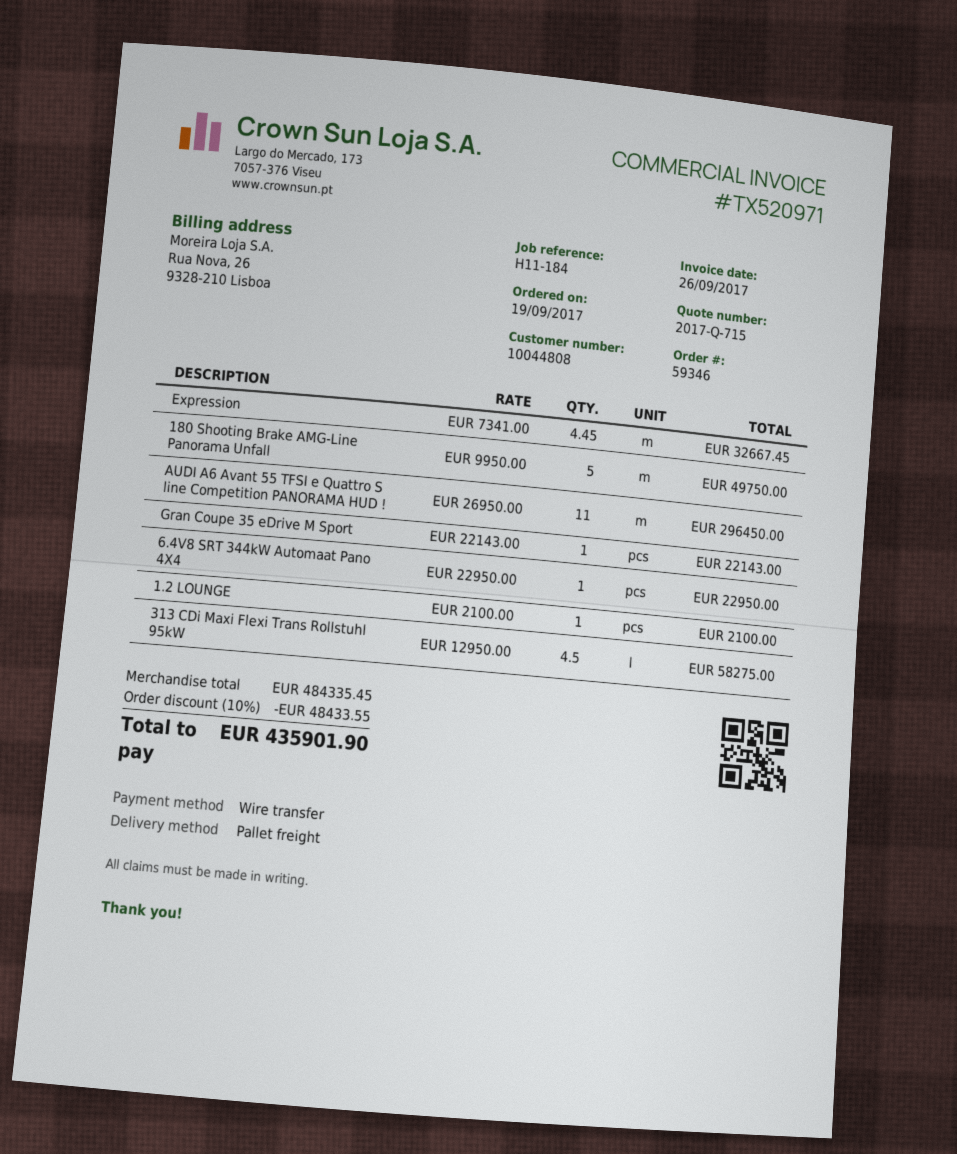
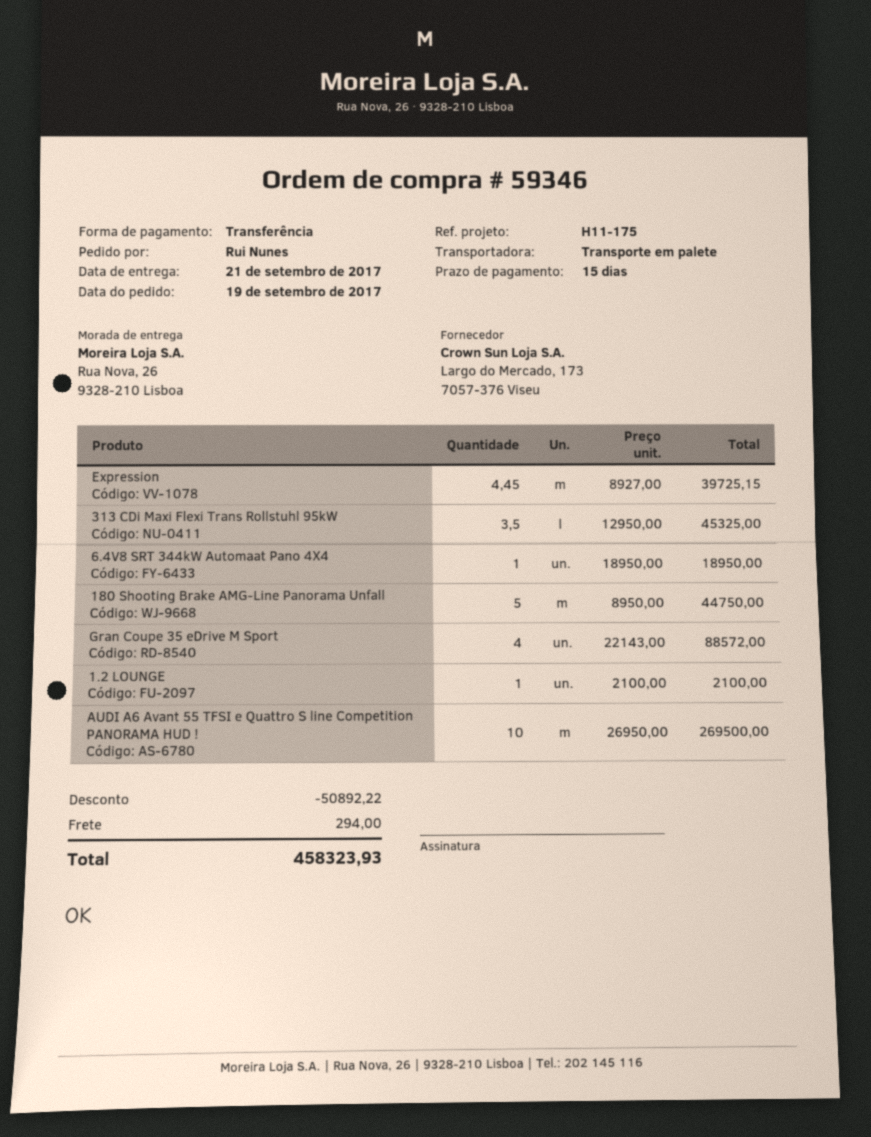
reference: H11-184 -> H11-175
Expression: 4.45 x 7341.00 = 32667.45 -> 4.45 x 8927.00 = 39725.15
180 Shooting Brake AMG-Line Panorama Unfall: 5 x 9950.00 = 49750.00 -> 5 x 8950.00 = 44750.00
AUDI A6 Avant 55 TFSI e Quattro S line Competition PANORAMA HUD !: 11 x 26950.00 = 296450.00 -> 10 x 26950.00 = 269500.00
Gran Coupe 35 eDrive M Sport: 1 x 22143.00 = 22143.00 -> 4 x 22143.00 = 88572.00
6.4V8 SRT 344kW Automaat Pano 4X4: 1 x 22950.00 = 22950.00 -> 1 x 18950.00 = 18950.00
313 CDi Maxi Flexi Trans Rollstuhl 95kW: 4.5 x 12950.00 = 58275.00 -> 3.5 x 12950.00 = 45325.00
discount: 48433.55 -> 50892.22
shipping: none -> 294.00
total: 435901.90 -> 458323.93

